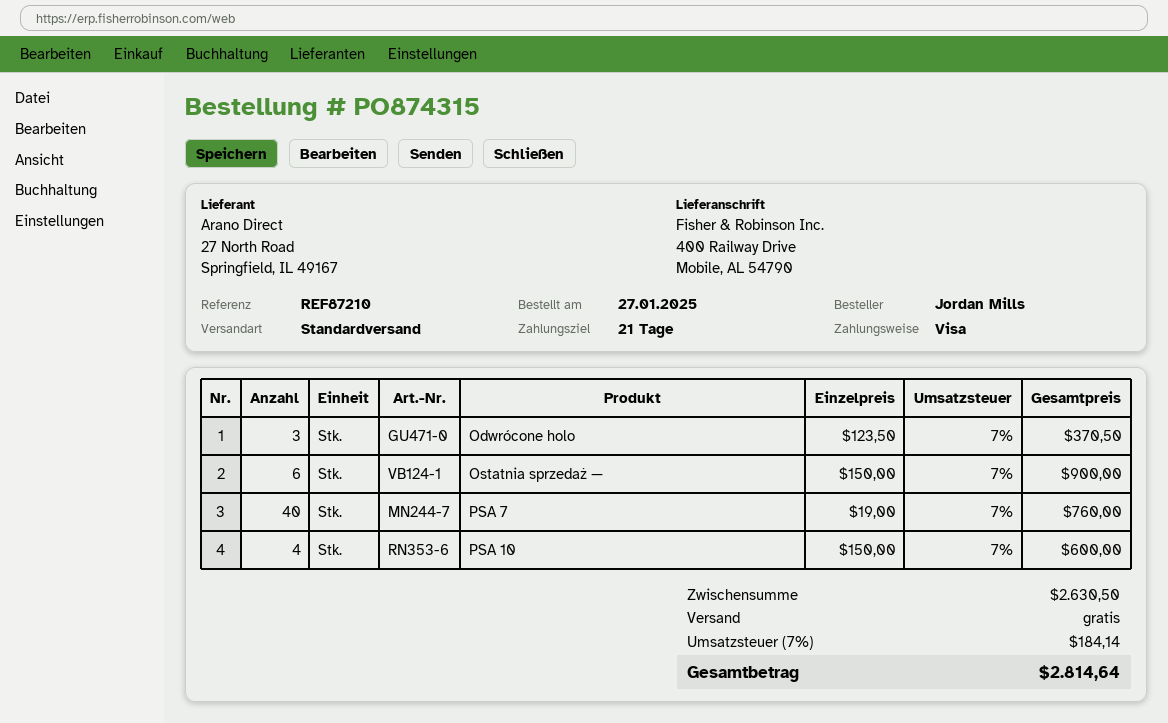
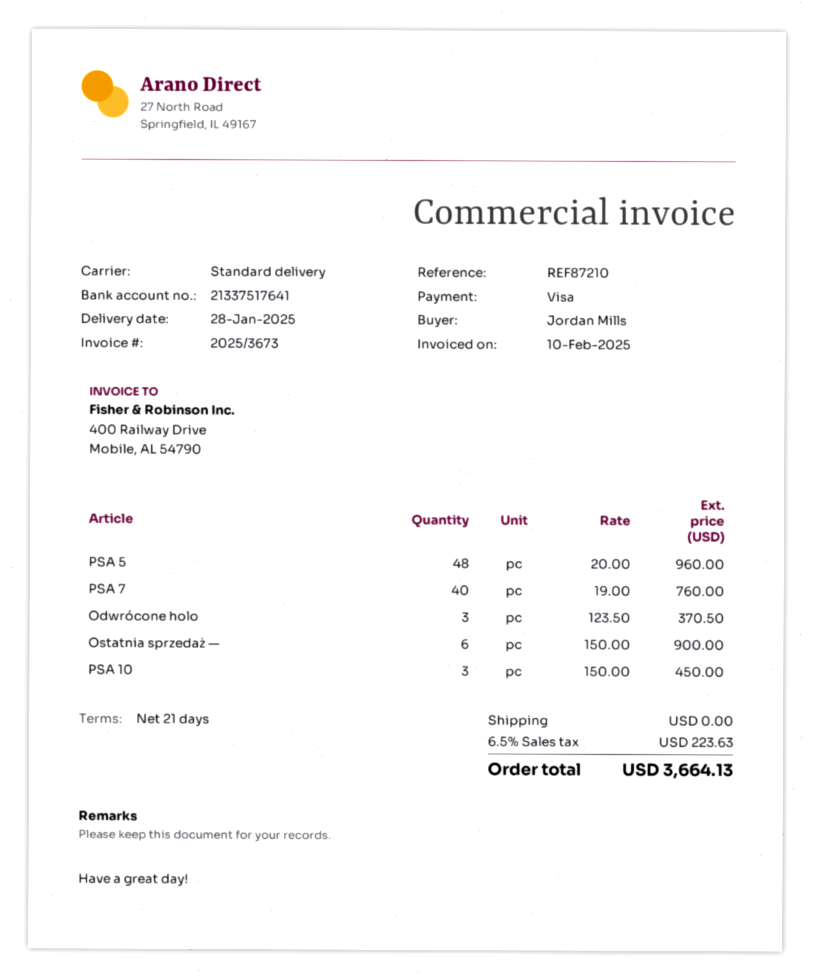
PSA 10: 4 x 150.00 = 600.00 -> 3 x 150.00 = 450.00
PSA 5: none -> 48 x 20.00 = 960.00
tax: 7% = 184.14 -> 6.5% = 223.63
total: 2814.64 -> 3664.13

